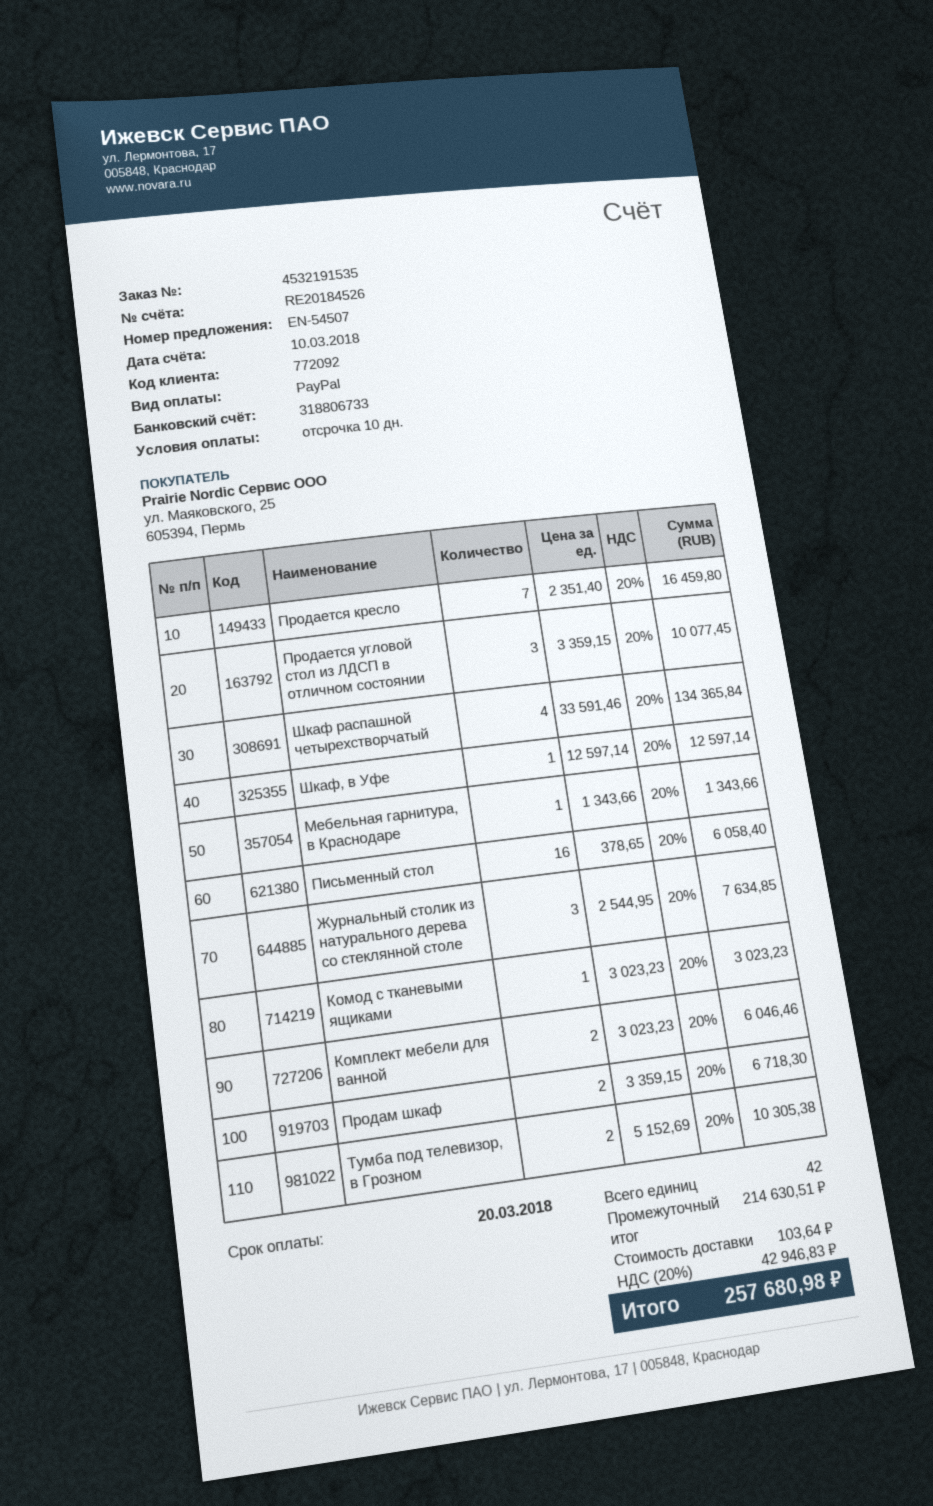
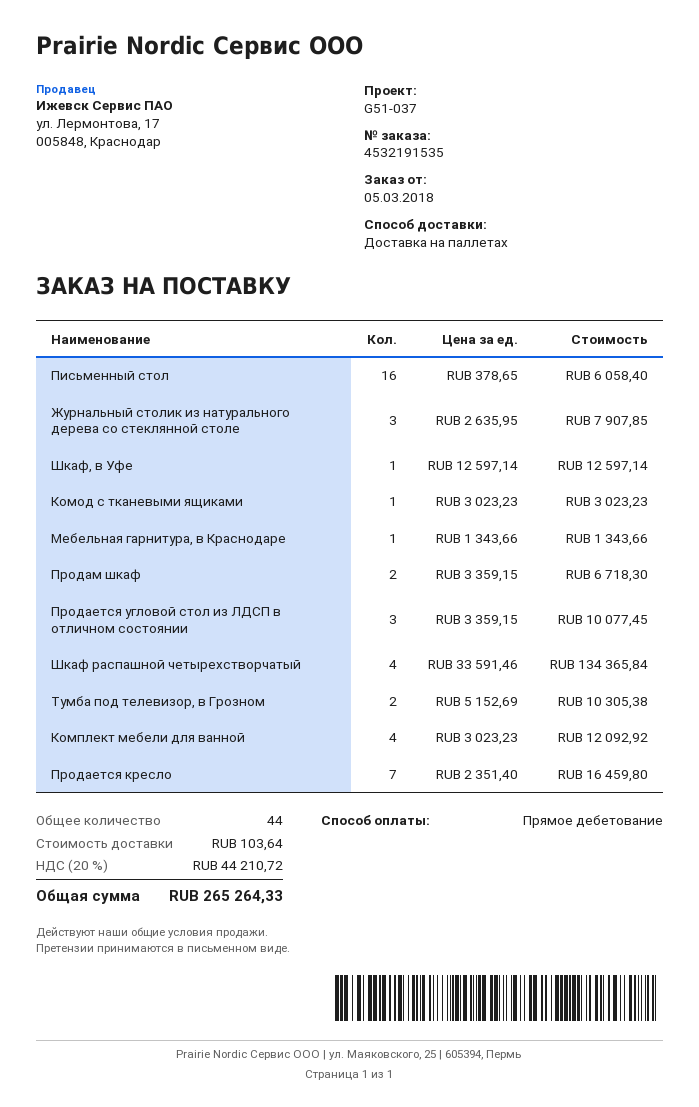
payment method: PayPal -> direct debit
Журнальный столик из натурального дерева со стеклянной столе: 3 x 2544.95 = 7634.85 -> 3 x 2635.95 = 7907.85
Комплект мебели для ванной: 2 x 3023.23 = 6046.46 -> 4 x 3023.23 = 12092.92
total quantity: 42 -> 44
tax: 20% = 42946.83 -> 20% = 44210.72
total: 257680.98 -> 265264.33

